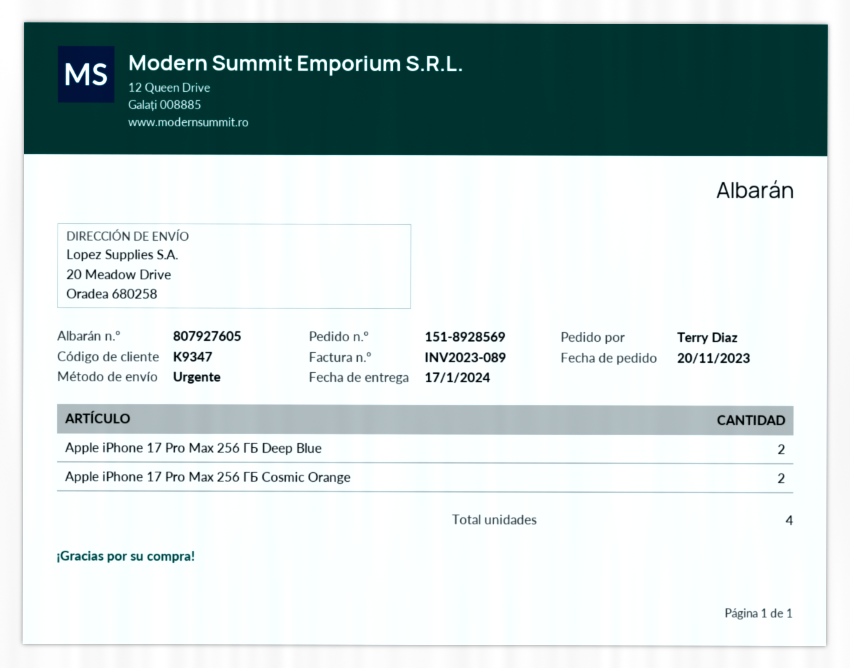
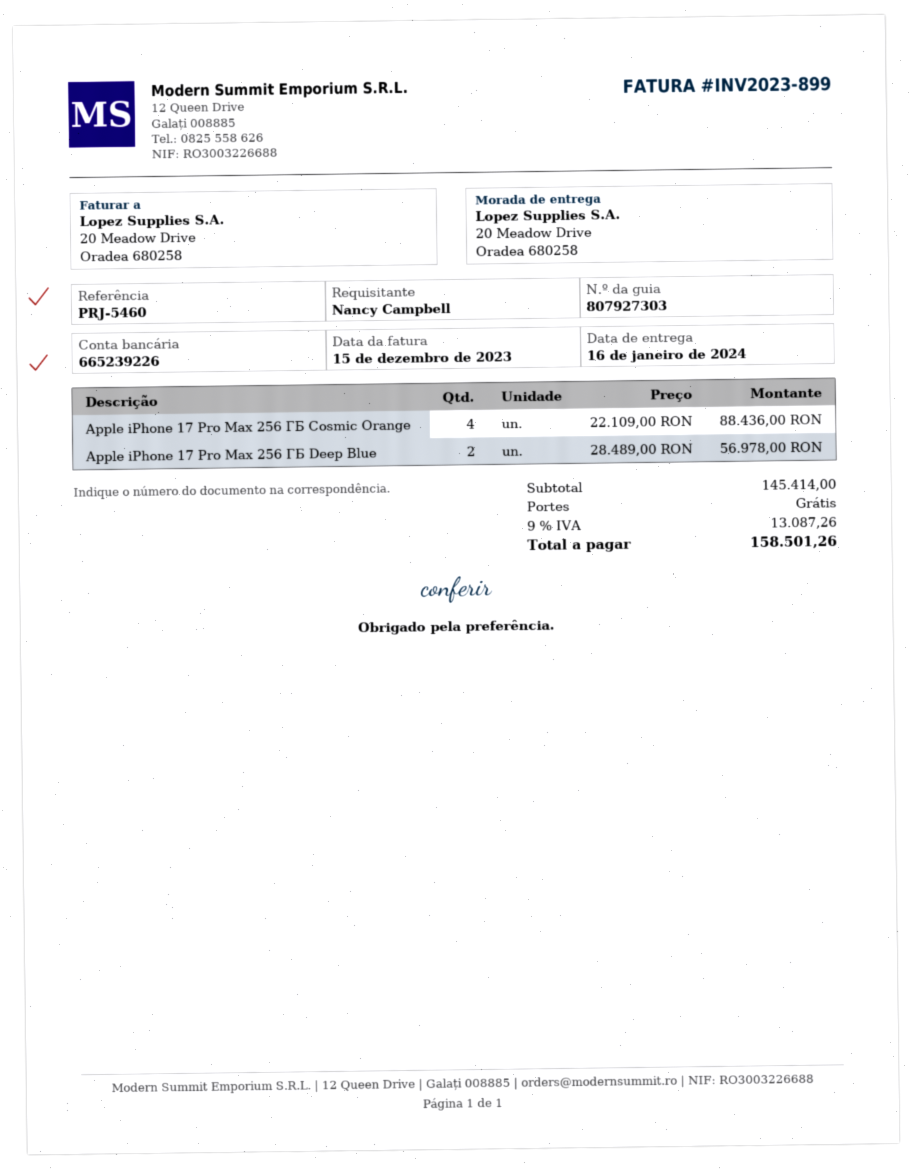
delivery note number: 807927605 -> 807927303
delivery date: 2024-01-17 -> 2024-01-16
invoice number: INV2023-089 -> INV2023-899
ordered by: Terry Diaz -> Nancy Campbell
Apple iPhone 17 Pro Max 256 ГБ Cosmic Orange: 2 -> 4

